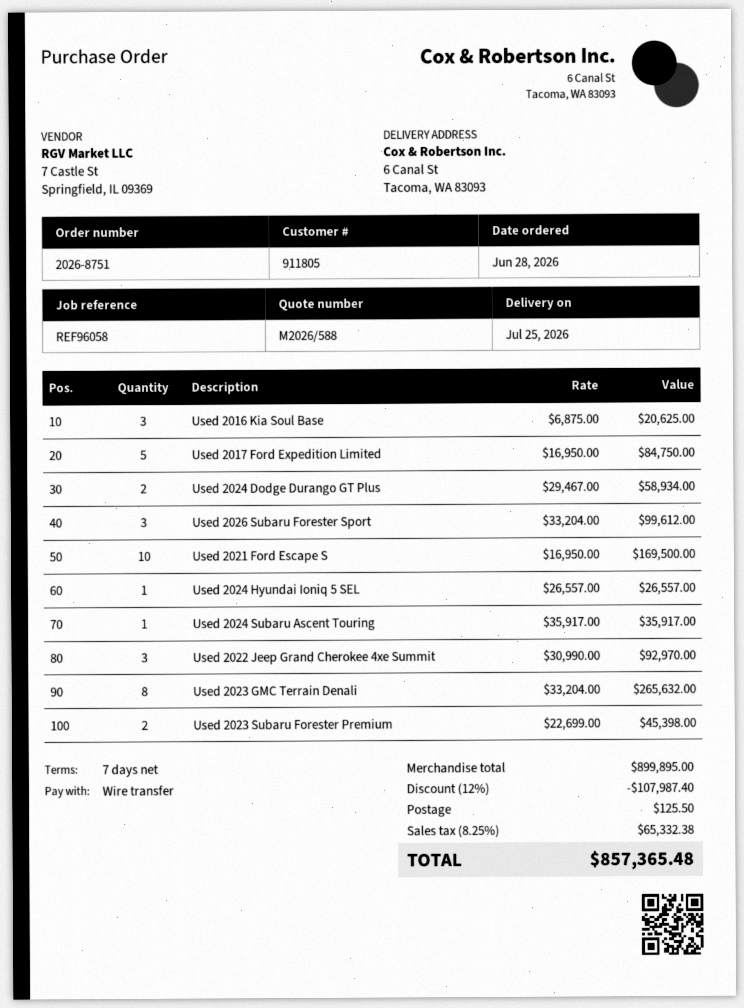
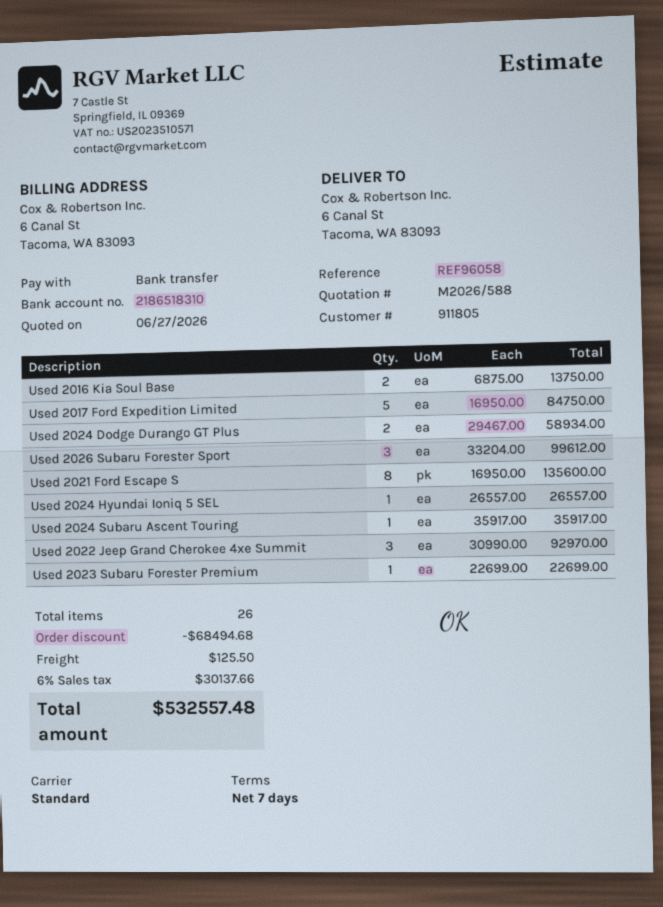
Used 2016 Kia Soul Base: 3 x 6875.00 = 20625.00 -> 2 x 6875.00 = 13750.00
Used 2021 Ford Escape S: 10 x 16950.00 = 169500.00 -> 8 x 16950.00 = 135600.00
Used 2023 GMC Terrain Denali: 8 x 33204.00 = 265632.00 -> none
Used 2023 Subaru Forester Premium: 2 x 22699.00 = 45398.00 -> 1 x 22699.00 = 22699.00
discount: 107987.40 -> 68494.68
tax: 8.25% = 65332.38 -> 6% = 30137.66
total: 857365.48 -> 532557.48

